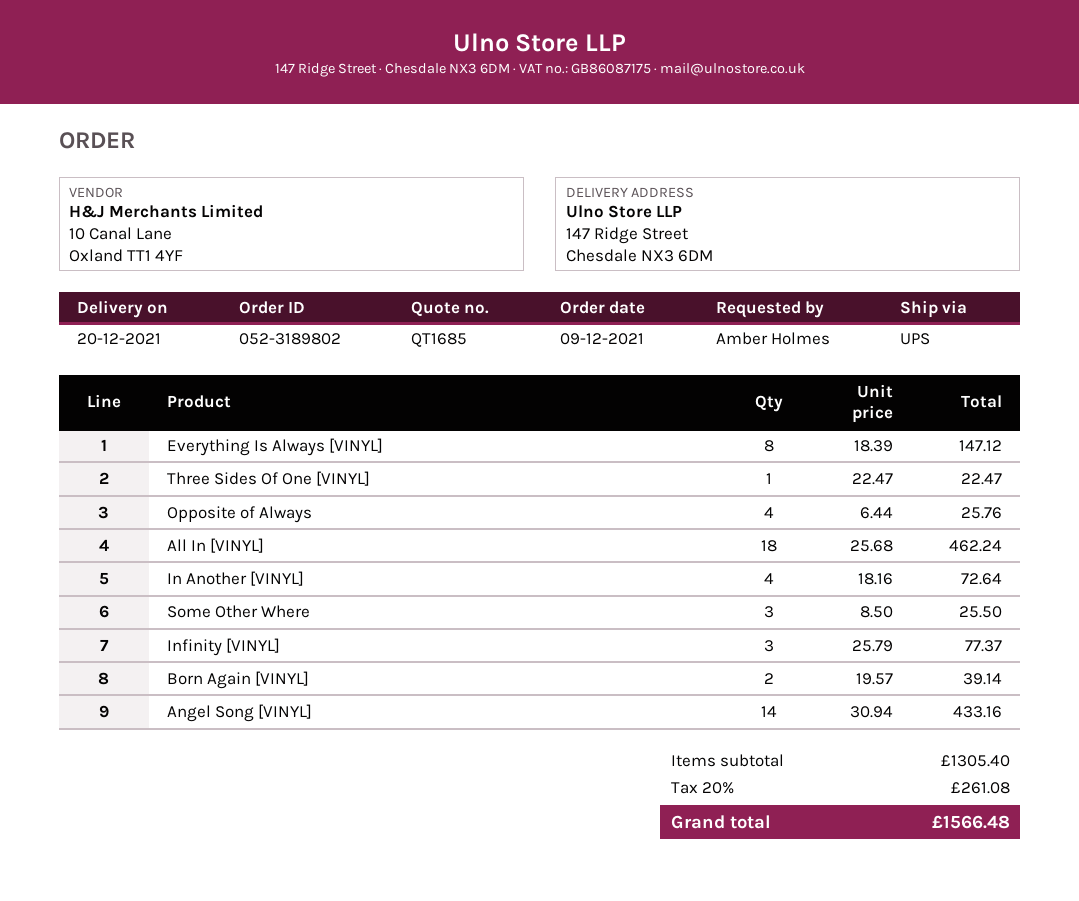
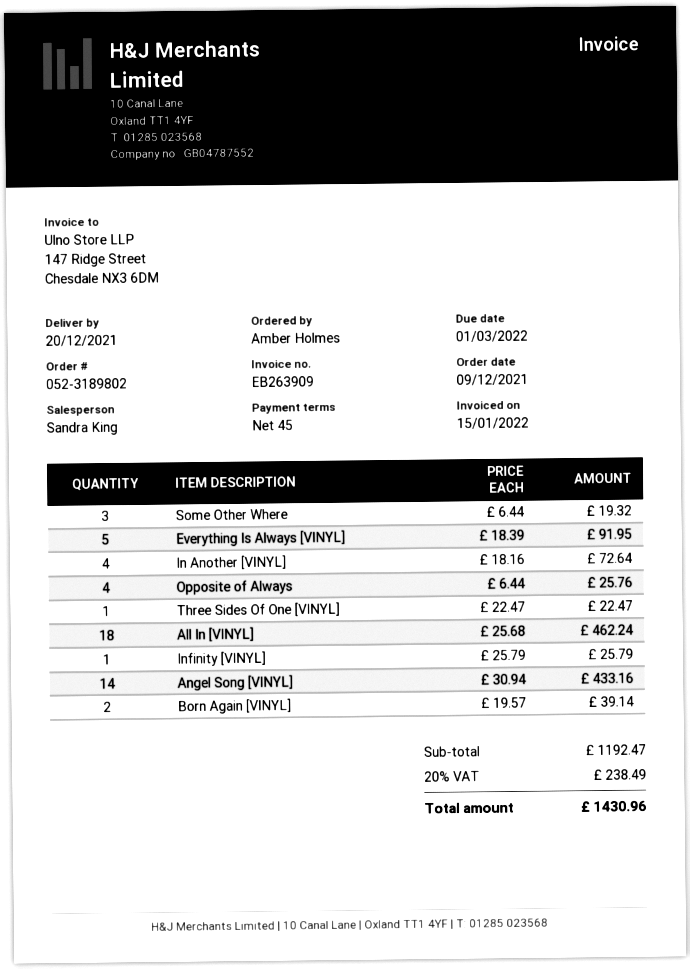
Everything Is Always [VINYL]: 8 x 18.39 = 147.12 -> 5 x 18.39 = 91.95
Some Other Where: 3 x 8.50 = 25.50 -> 3 x 6.44 = 19.32
Infinity [VINYL]: 3 x 25.79 = 77.37 -> 1 x 25.79 = 25.79
subtotal: 1305.40 -> 1192.47
tax: 20% = 261.08 -> 20% = 238.49
total: 1566.48 -> 1430.96

